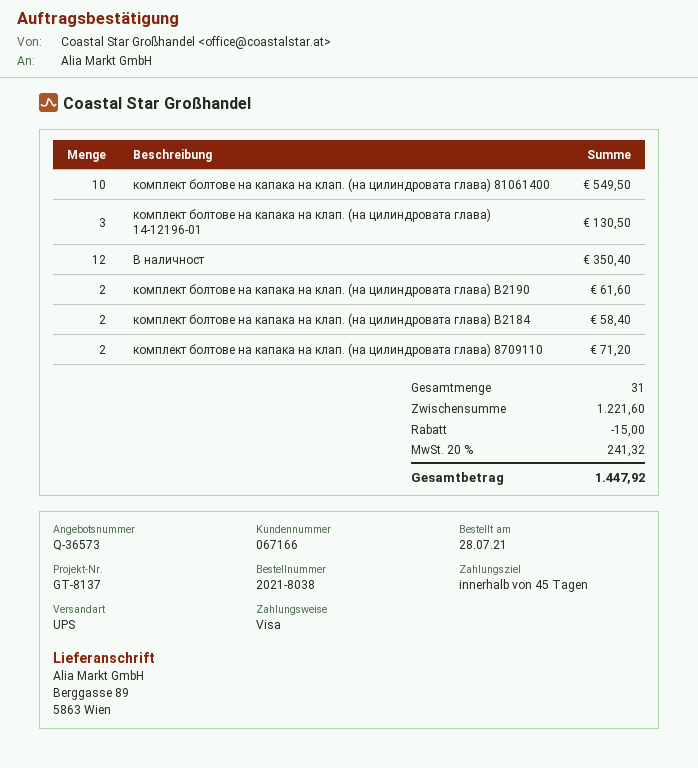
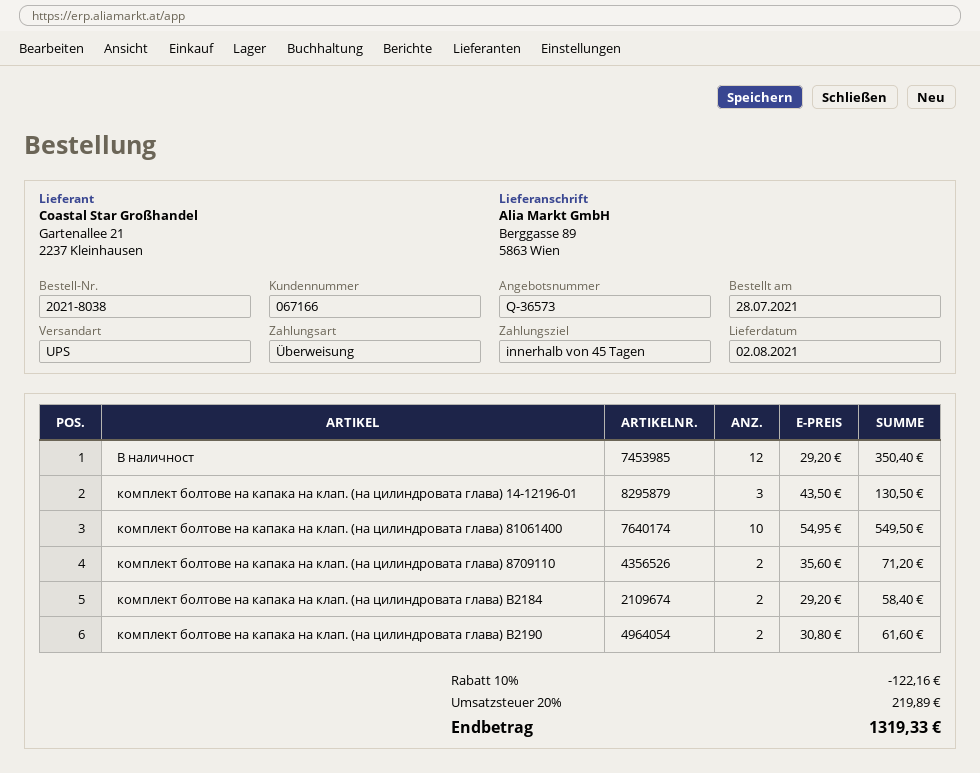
payment method: Visa -> bank transfer
discount: 15.00 -> 122.16
tax: 20% = 241.32 -> 20% = 219.89
total: 1447.92 -> 1319.33

